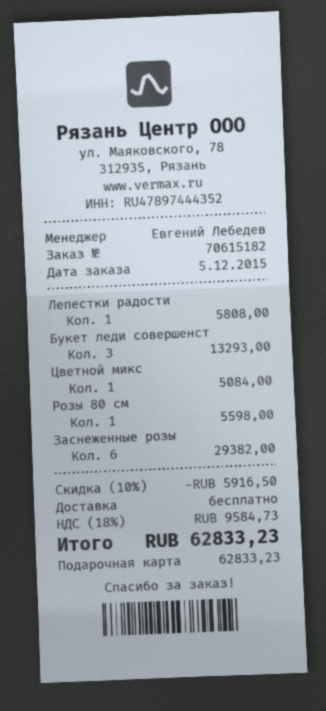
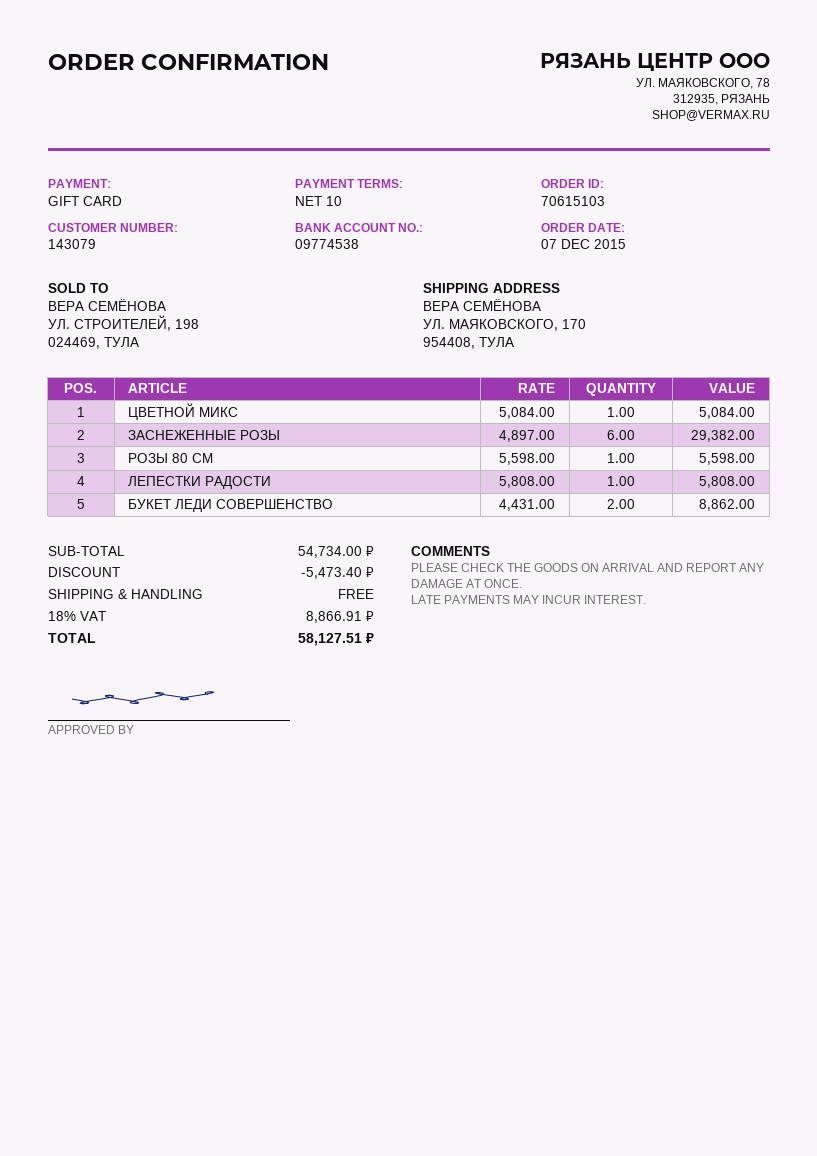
order number: 70615182 -> 70615103
order date: 2015-12-05 -> 2015-12-07
Букет леди совершенст: 3 for 13293.00 -> 2 for 8862.00
discount: 5916.50 -> 5473.40
tax: 18% = 9584.73 -> 18% = 8866.91
total: 62833.23 -> 58127.51

